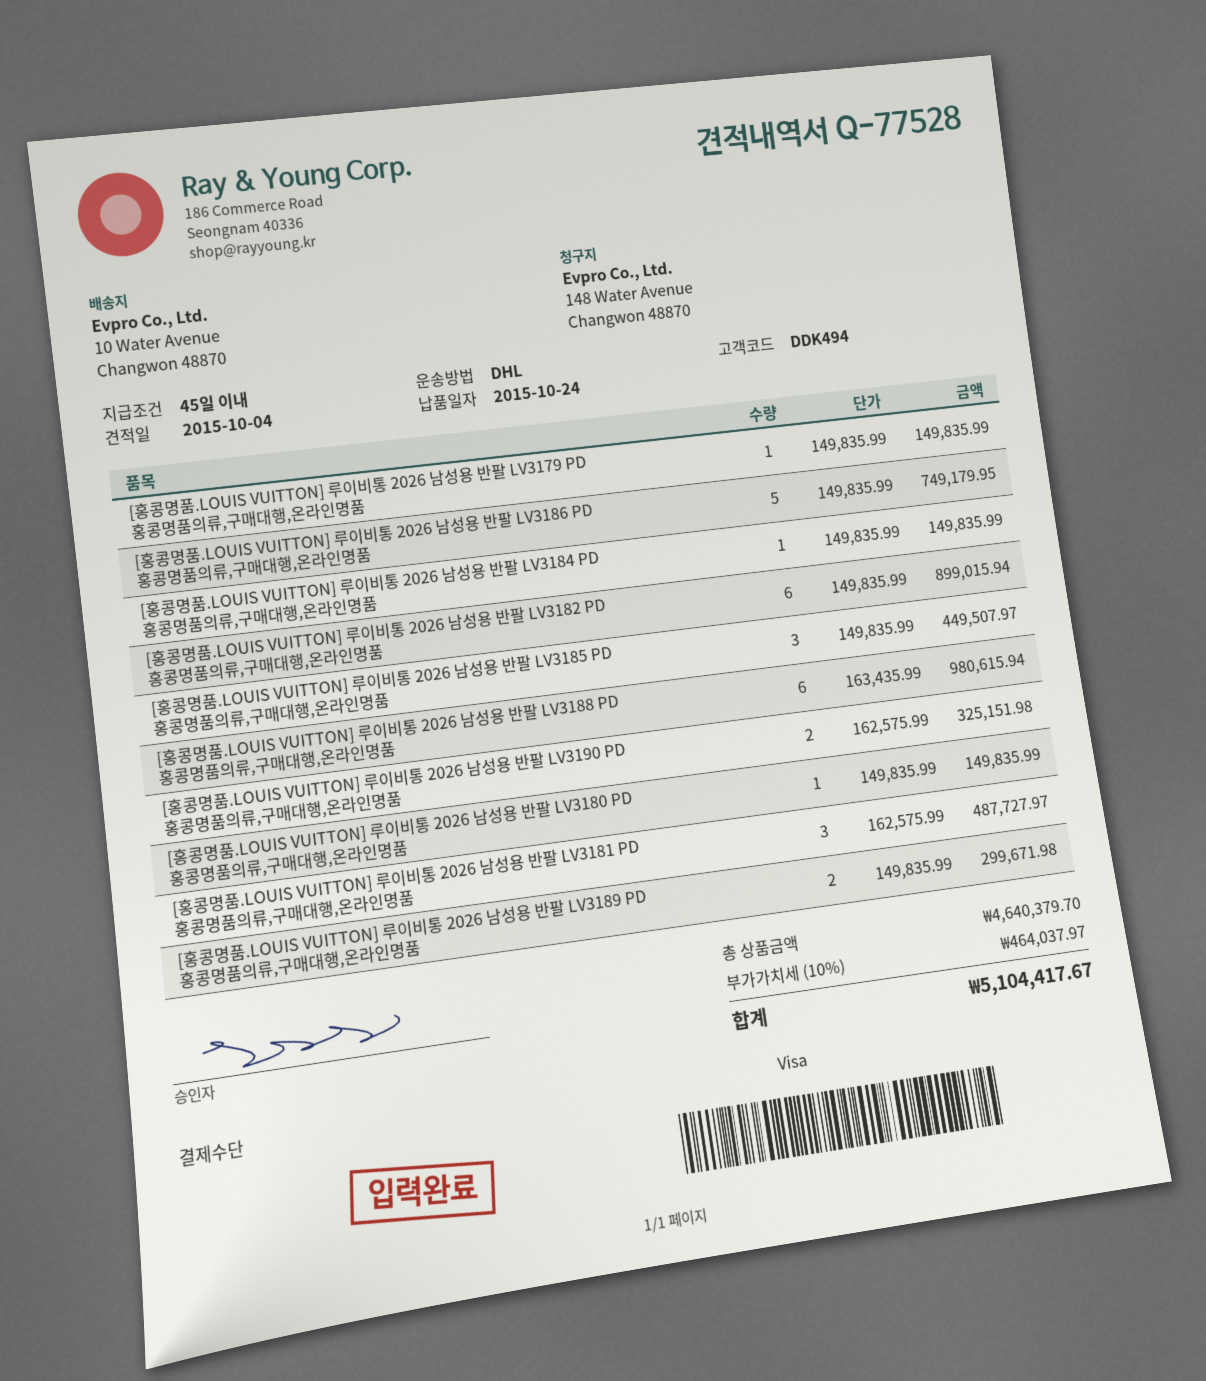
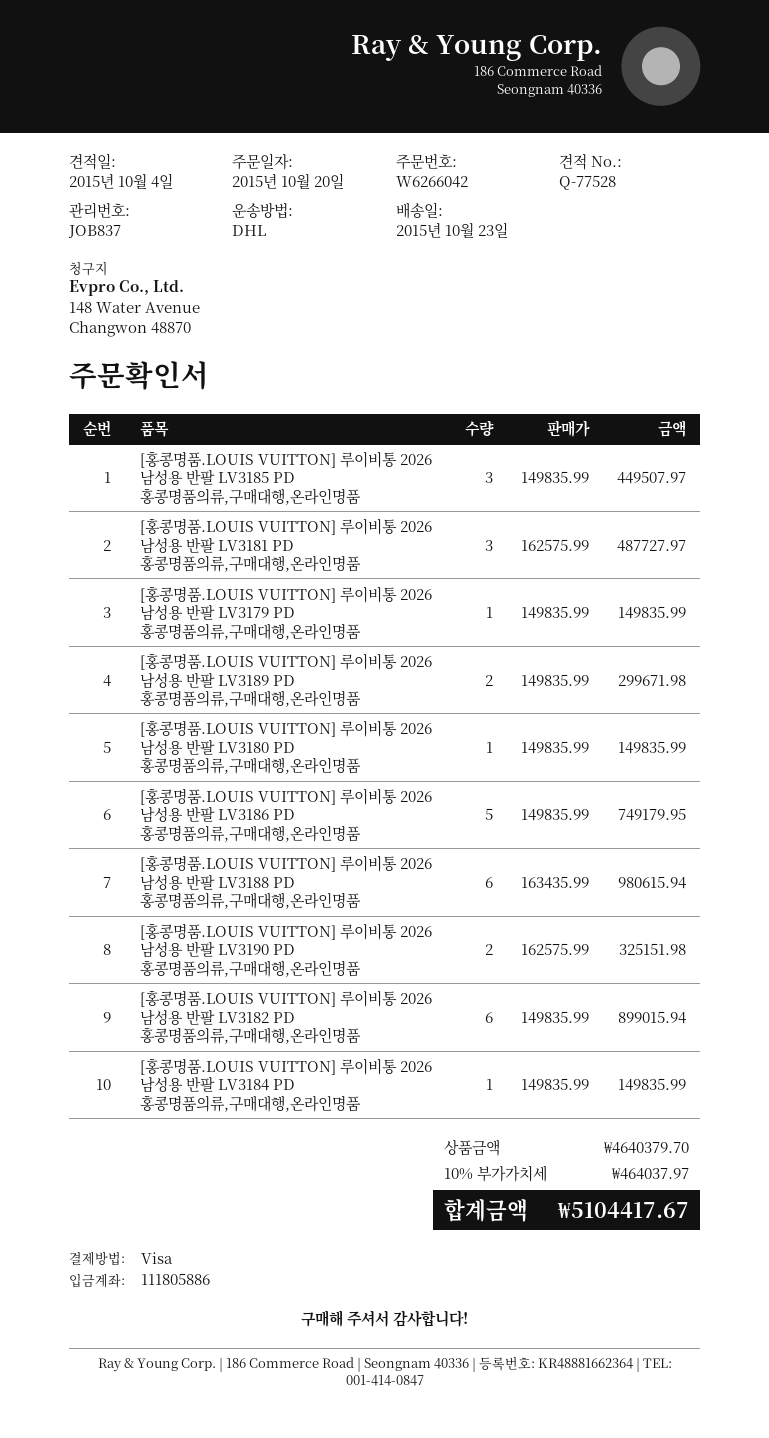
delivery date: 2015-10-24 -> 2015-10-23

